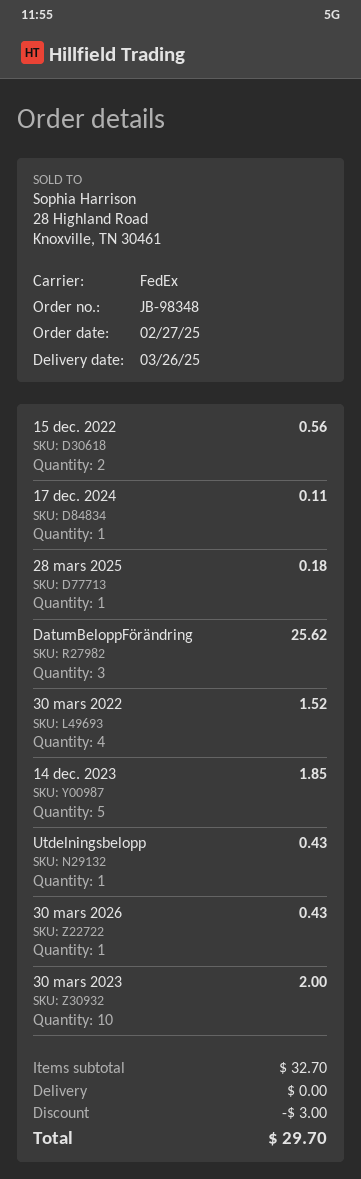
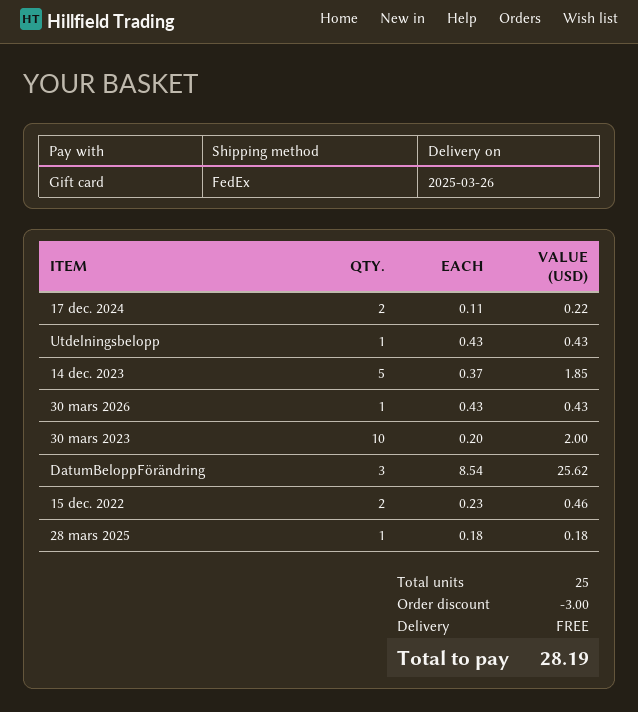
15 dec. 2022: 2 for 0.56 -> 2 for 0.46
17 dec. 2024: 1 for 0.11 -> 2 for 0.22
30 mars 2022: 4 for 1.52 -> none
total: 29.70 -> 28.19

